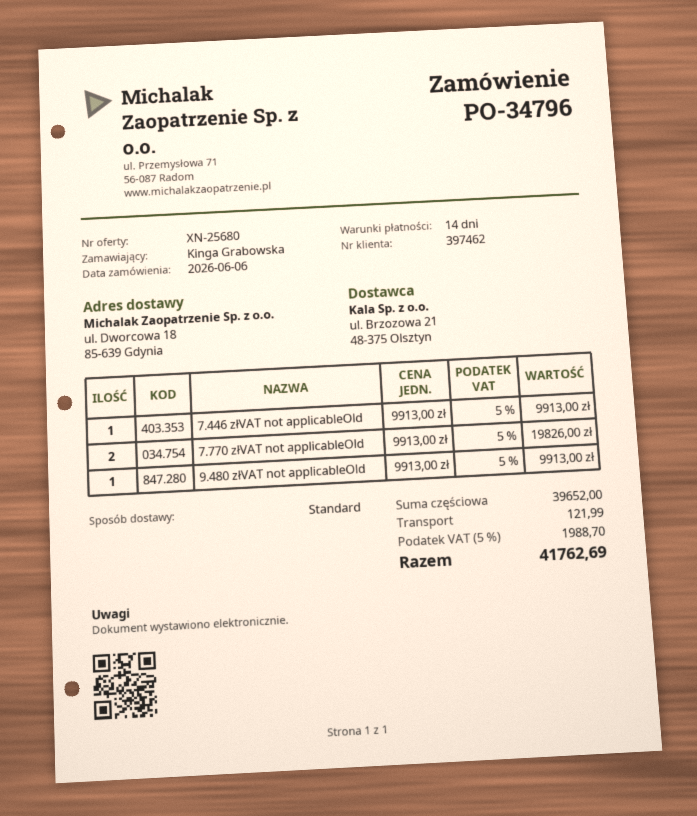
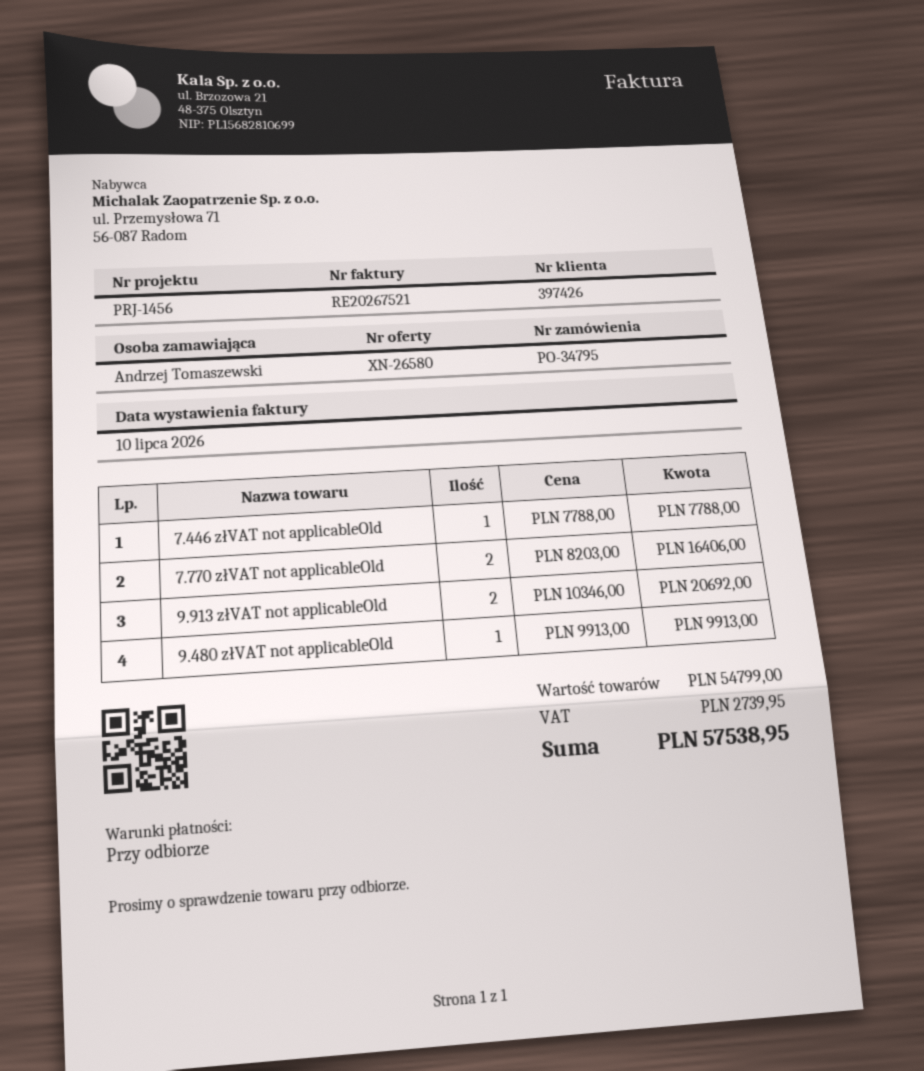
quote number: XN-25680 -> XN-26580
order number: PO-34796 -> PO-34795
payment terms: 14 days -> on receipt
customer number: 397462 -> 397426
ordered by: Kinga Grabowska -> Andrzej Tomaszewski
7.446 złVAT not applicableOld: 1 x 9913.00 = 9913.00 -> 1 x 7788.00 = 7788.00
7.770 złVAT not applicableOld: 2 x 9913.00 = 19826.00 -> 2 x 8203.00 = 16406.00
9.913 złVAT not applicableOld: none -> 2 x 10346.00 = 20692.00
subtotal: 39652.00 -> 54799.00
shipping: 121.99 -> none
tax: 1988.70 -> 2739.95
total: 41762.69 -> 57538.95

